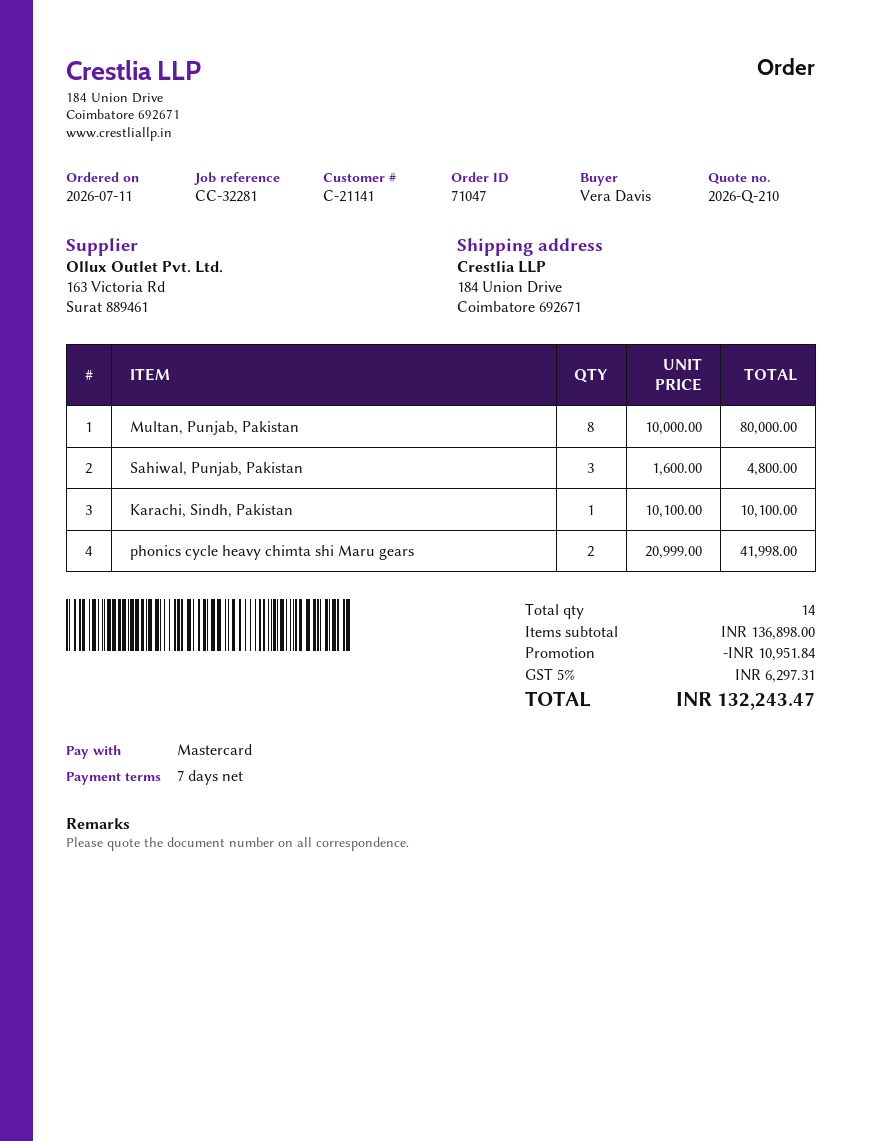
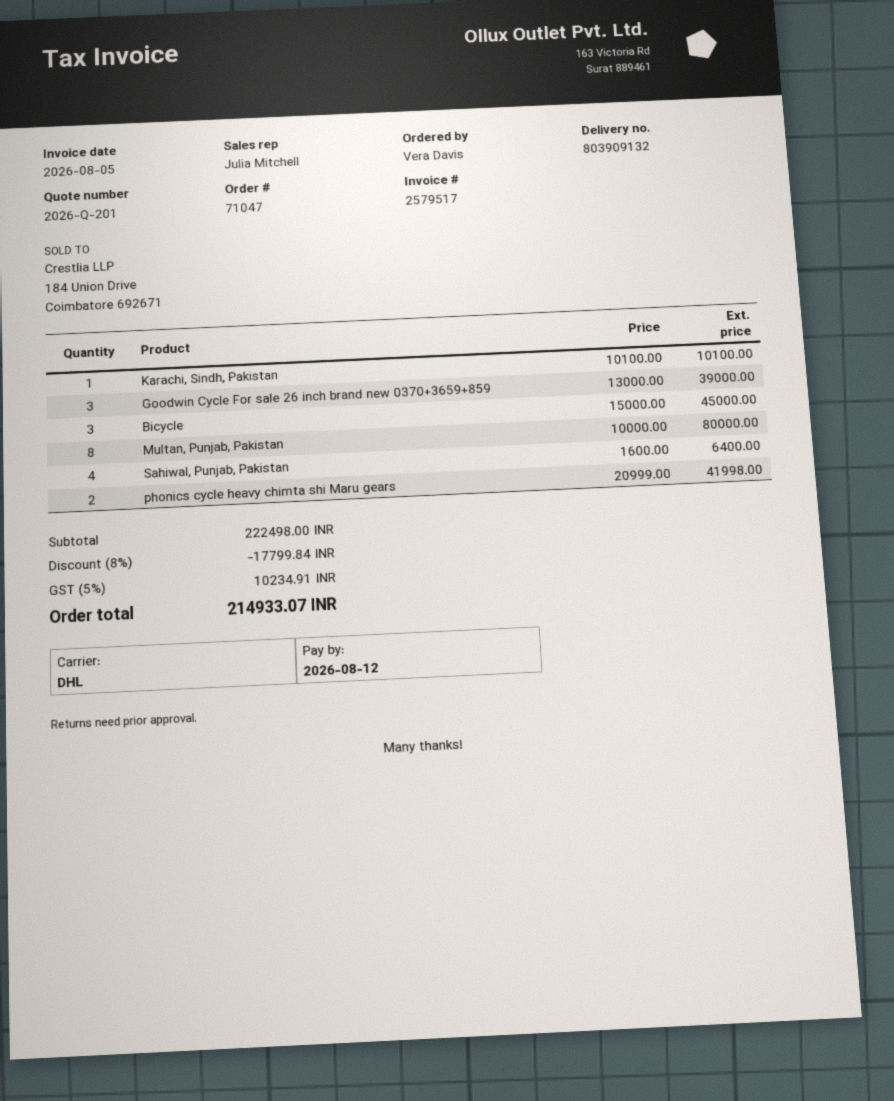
quote number: 2026-Q-210 -> 2026-Q-201
Sahiwal, Punjab, Pakistan: 3 x 1600.00 = 4800.00 -> 4 x 1600.00 = 6400.00
Goodwin Cycle For sale 26 inch brand new 0370+3659+859: none -> 3 x 13000.00 = 39000.00
Bicycle: none -> 3 x 15000.00 = 45000.00
subtotal: 136898.00 -> 222498.00
discount: 10951.84 -> 17799.84
tax: 5% = 6297.31 -> 5% = 10234.91
total: 132243.47 -> 214933.07

